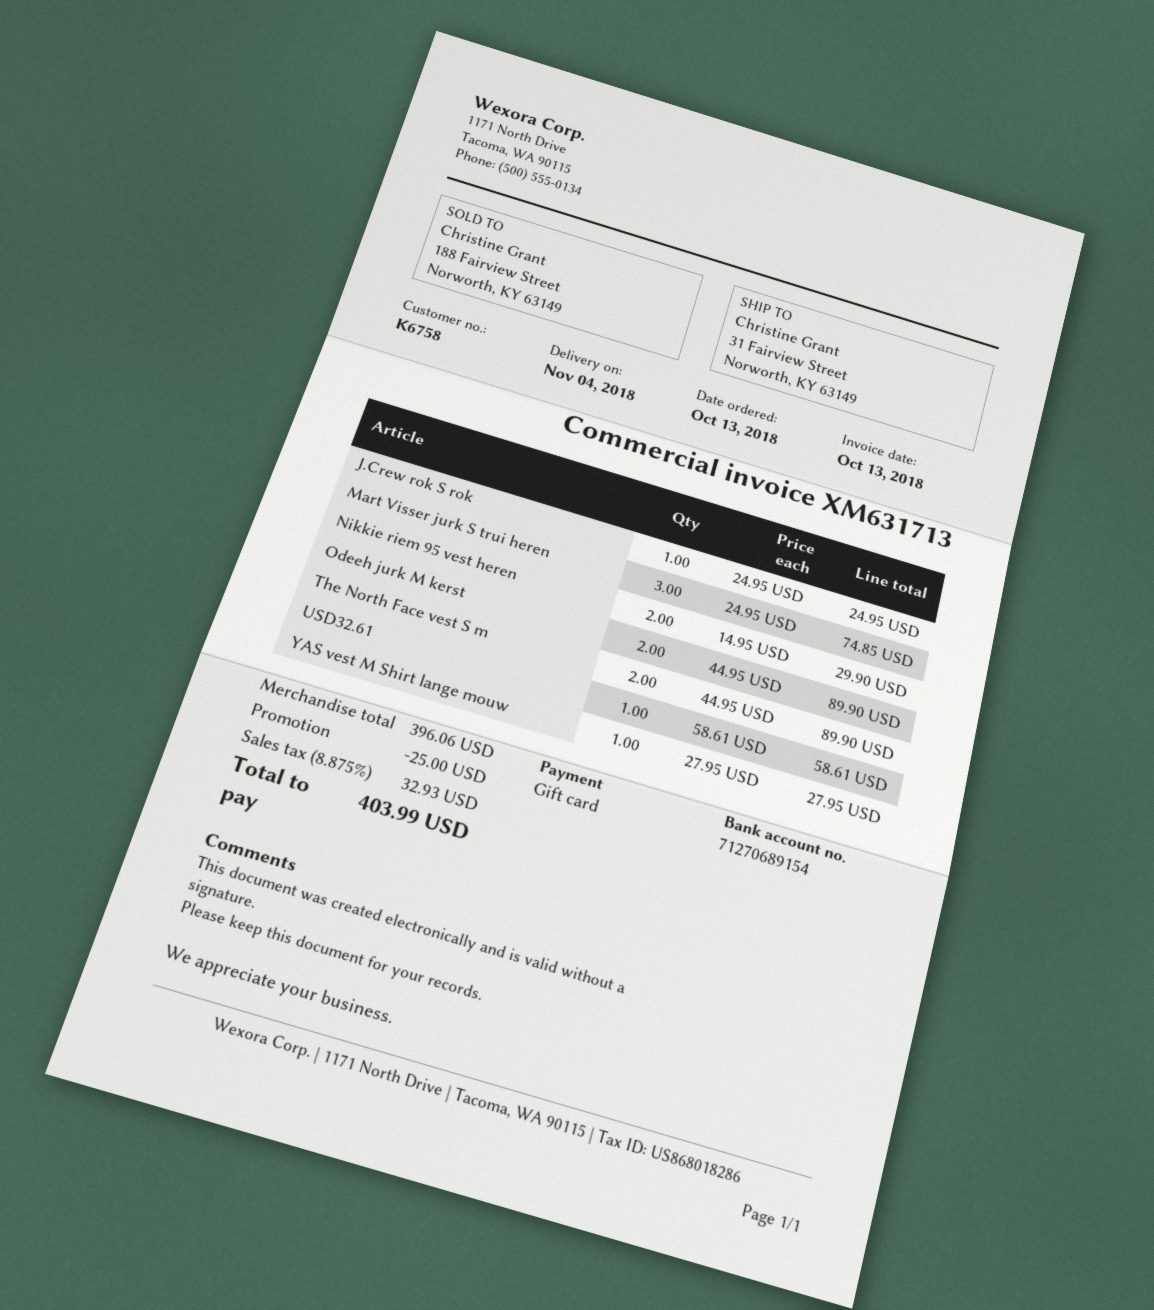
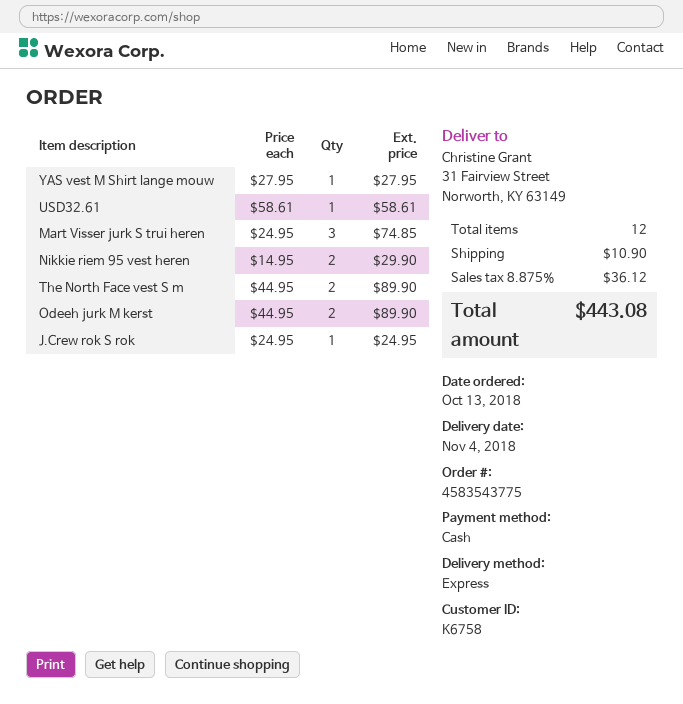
payment method: gift card -> cash
discount: 25.00 -> none
shipping: none -> 10.90
tax: 8.875% = 32.93 -> 8.875% = 36.12
total: 403.99 -> 443.08

